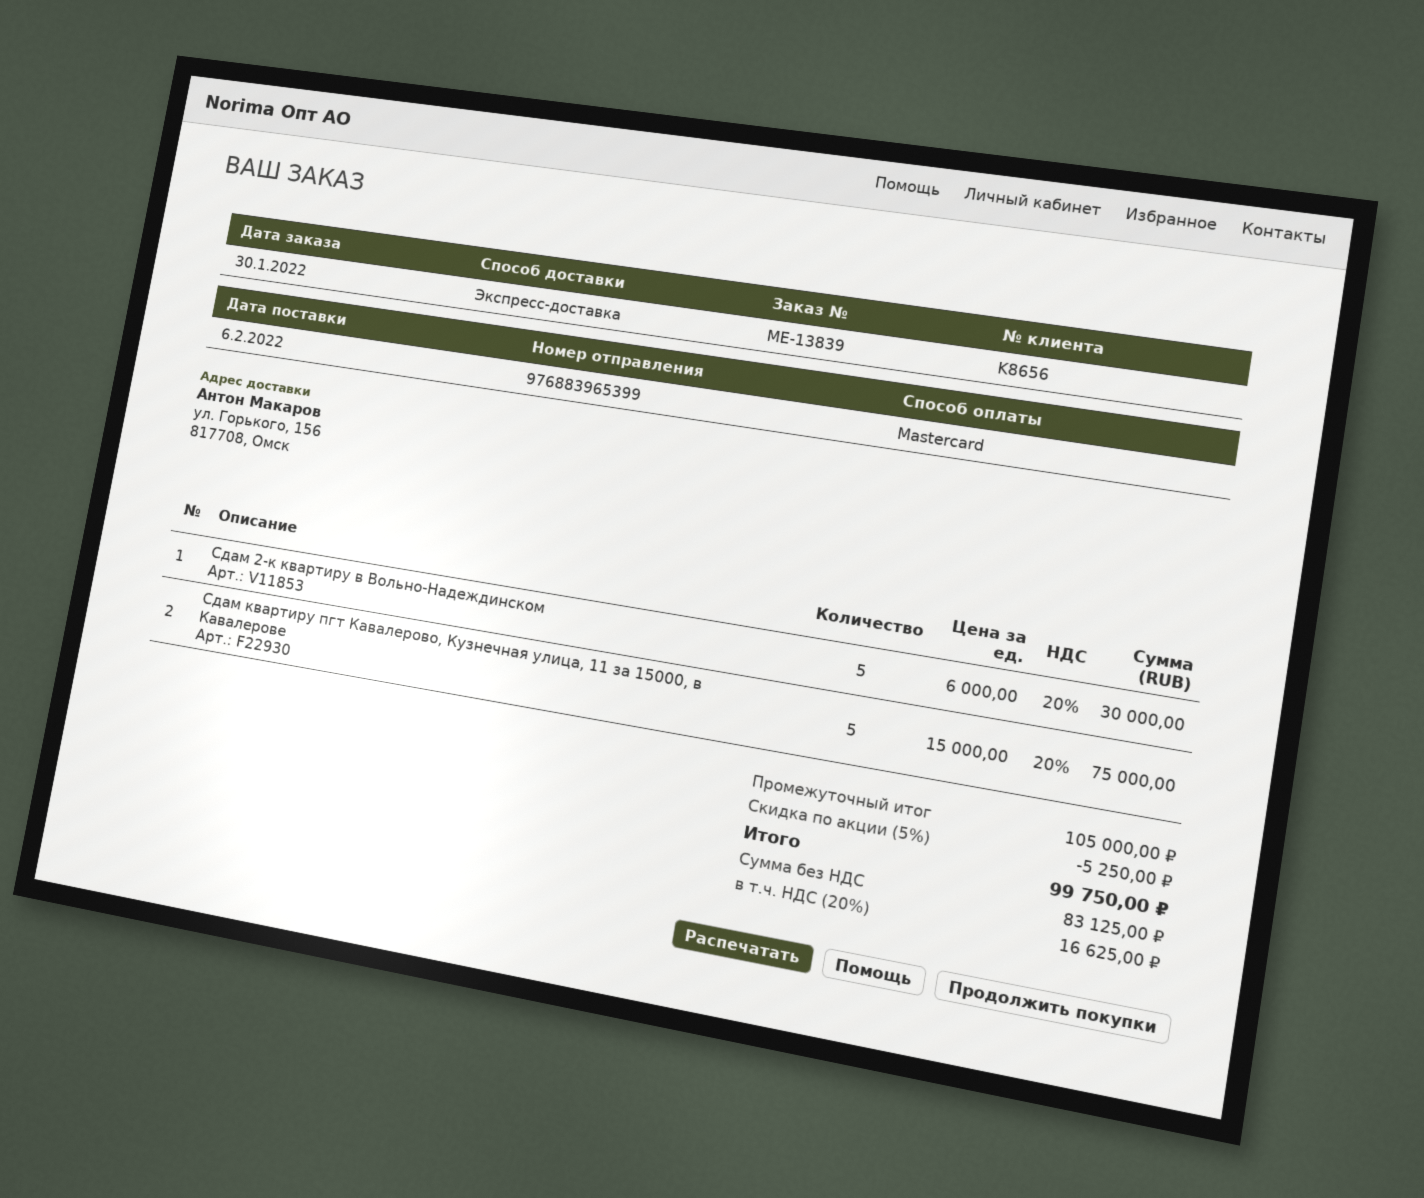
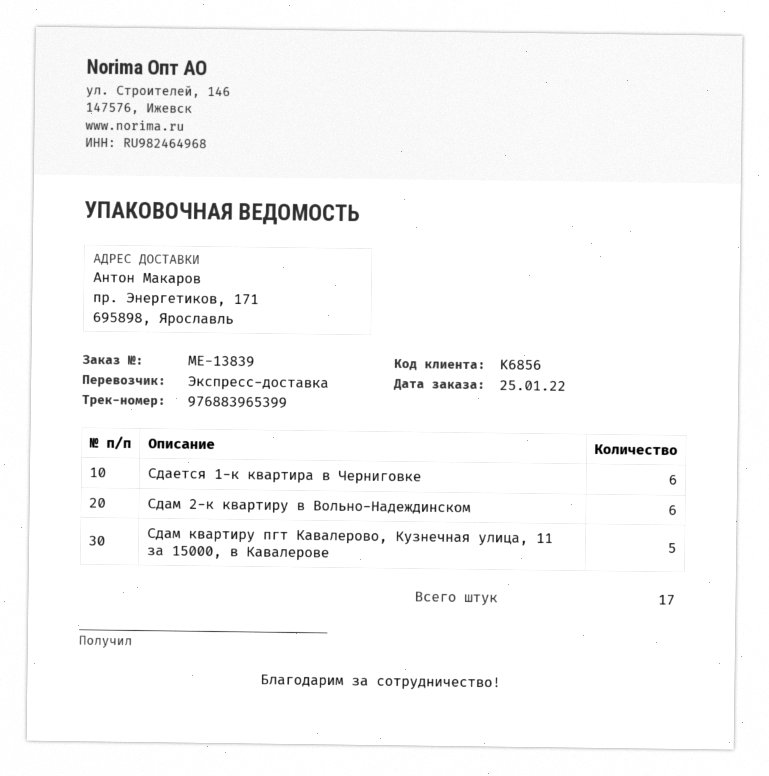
order date: 2022-01-30 -> 2022-01-25
customer number: K8656 -> K6856
ship to: ул. Горького, 156, 817708, Омск -> пр. Энергетиков, 171, 695898, Ярославль
Сдам 2-к квартиру в Вольно-Надеждинском: 5 -> 6
Сдается 1-к квартира в Черниговке: none -> 6

